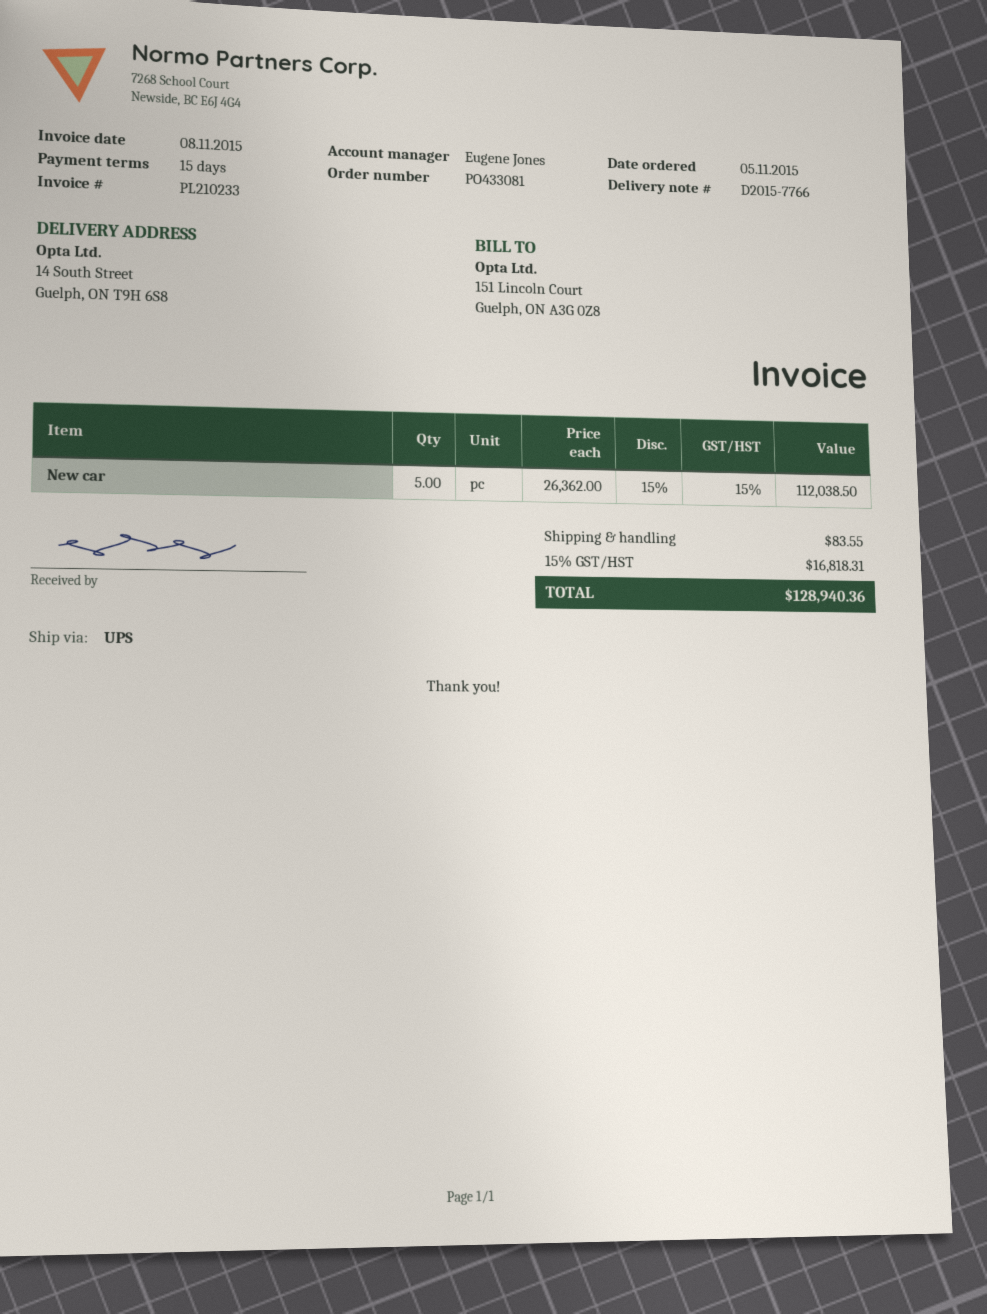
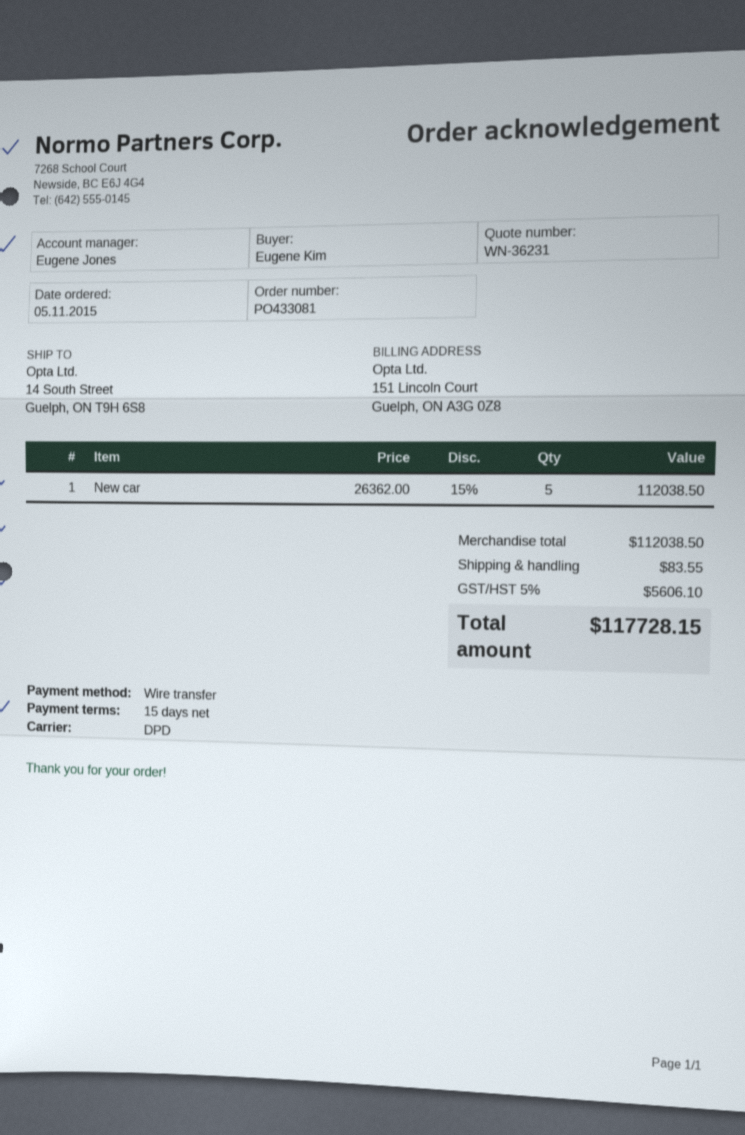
shipping method: UPS -> DPD
tax: 15% = 16818.31 -> 5% = 5606.10
total: 128940.36 -> 117728.15

